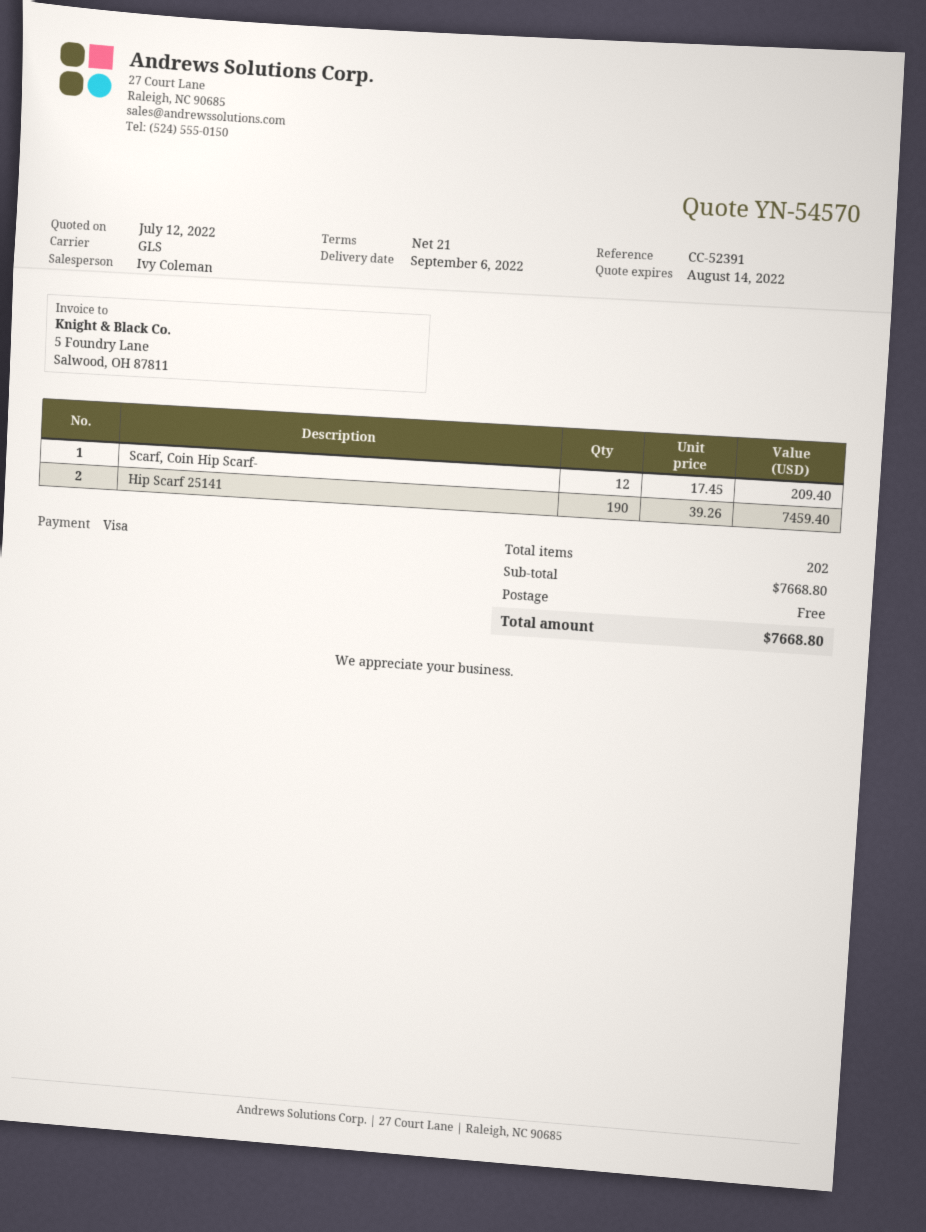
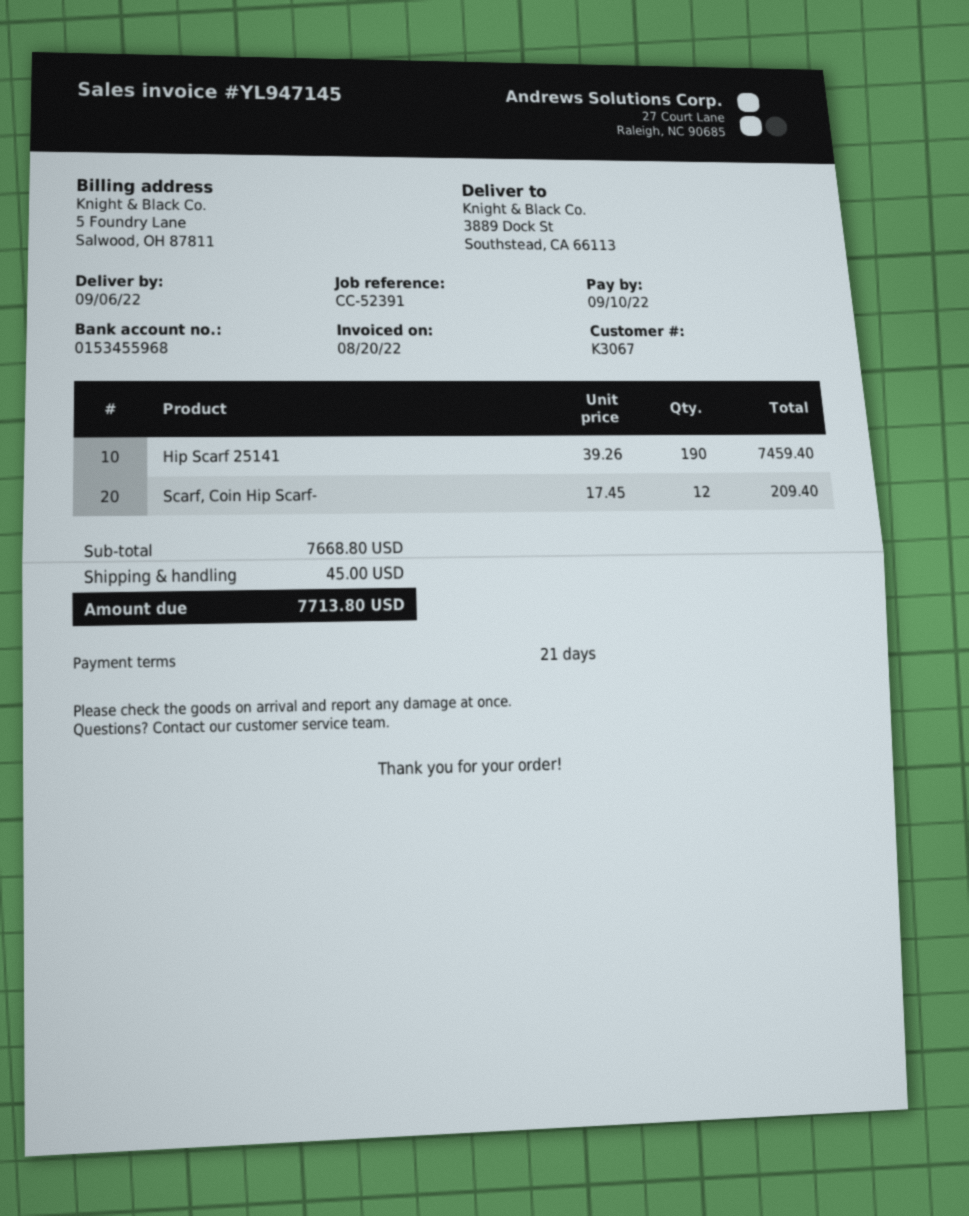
shipping: 0.00 -> 45.00
total: 7668.80 -> 7713.80

